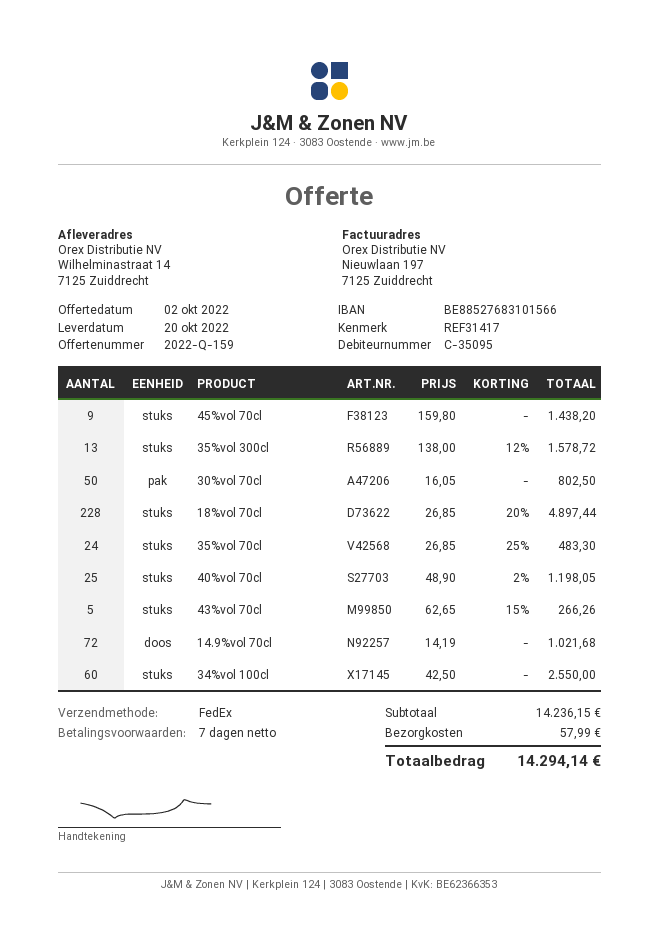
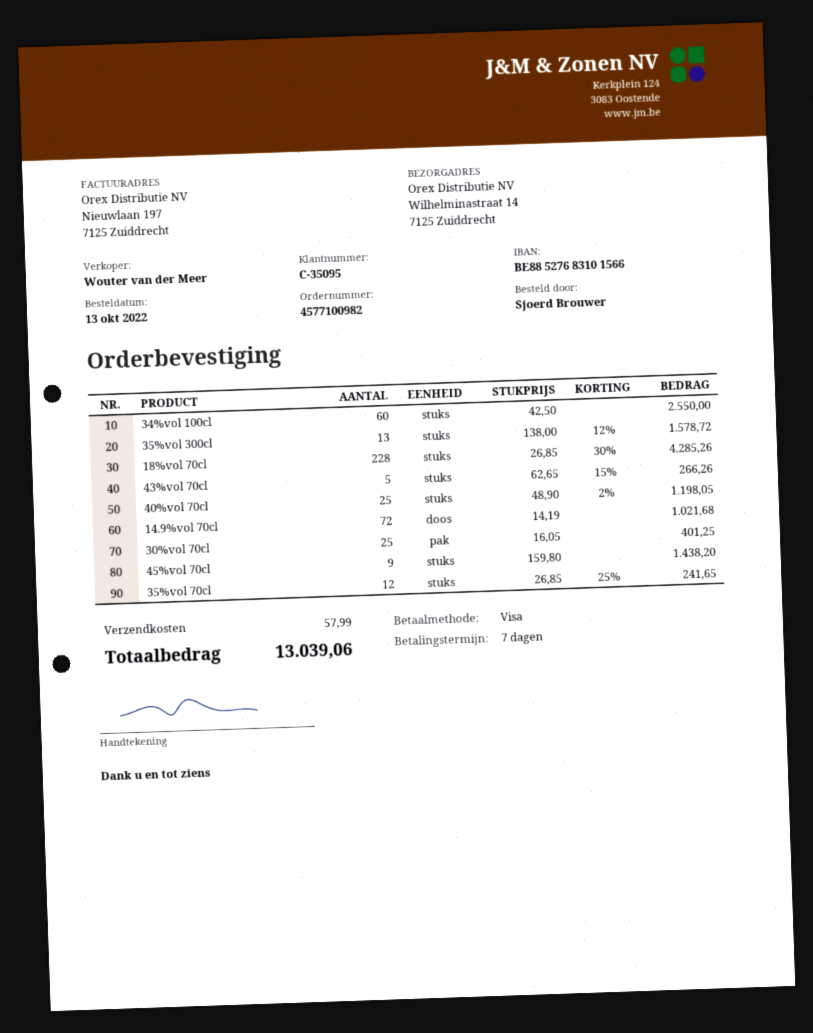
30%vol 70cl: 50 x 16.05 = 802.50 -> 25 x 16.05 = 401.25
18%vol 70cl: 228 x 26.85 - 20% = 4897.44 -> 228 x 26.85 - 30% = 4285.26
35%vol 70cl: 24 x 26.85 - 25% = 483.30 -> 12 x 26.85 - 25% = 241.65
total: 14294.14 -> 13039.06

